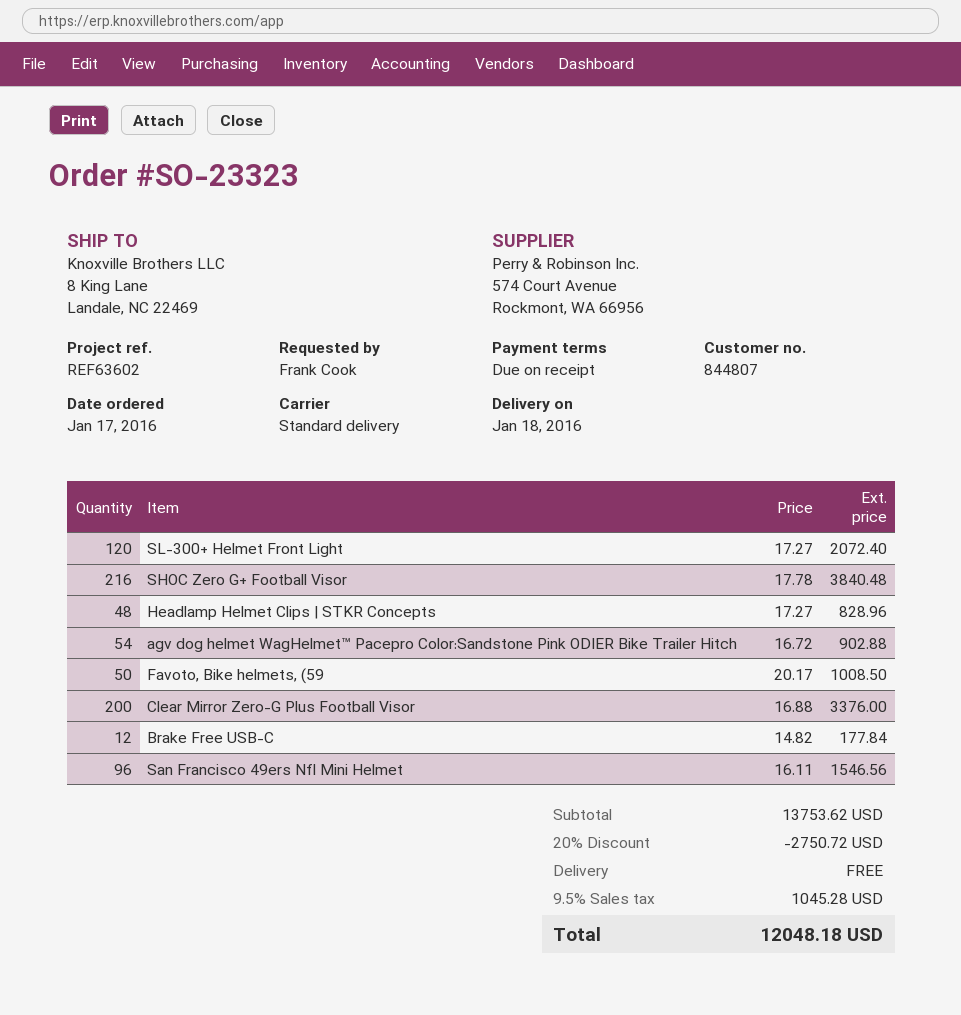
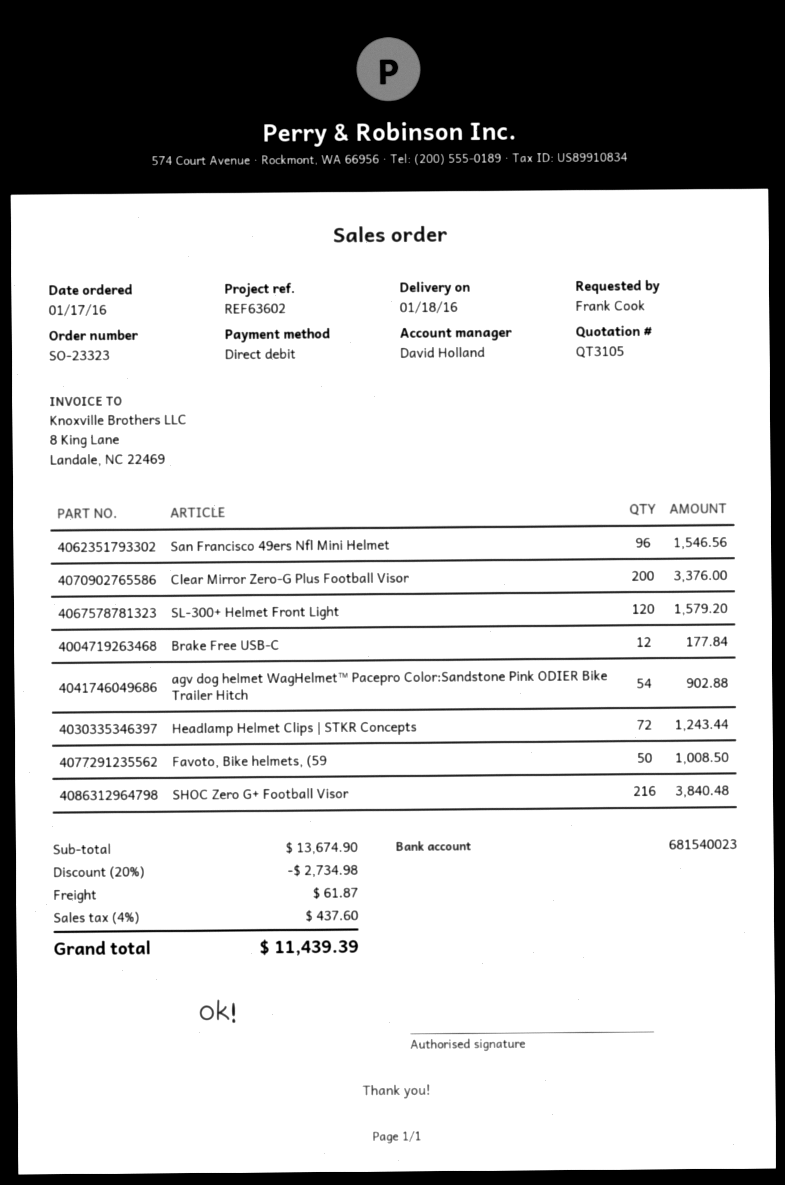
SL-300+ Helmet Front Light: 120 for 2072.40 -> 120 for 1579.20
Headlamp Helmet Clips | STKR Concepts: 48 for 828.96 -> 72 for 1243.44
subtotal: 13753.62 -> 13674.90
discount: 20% = 2750.72 -> 20% = 2734.98
shipping: 0.00 -> 61.87
tax: 9.5% = 1045.28 -> 4% = 437.60
total: 12048.18 -> 11439.39

